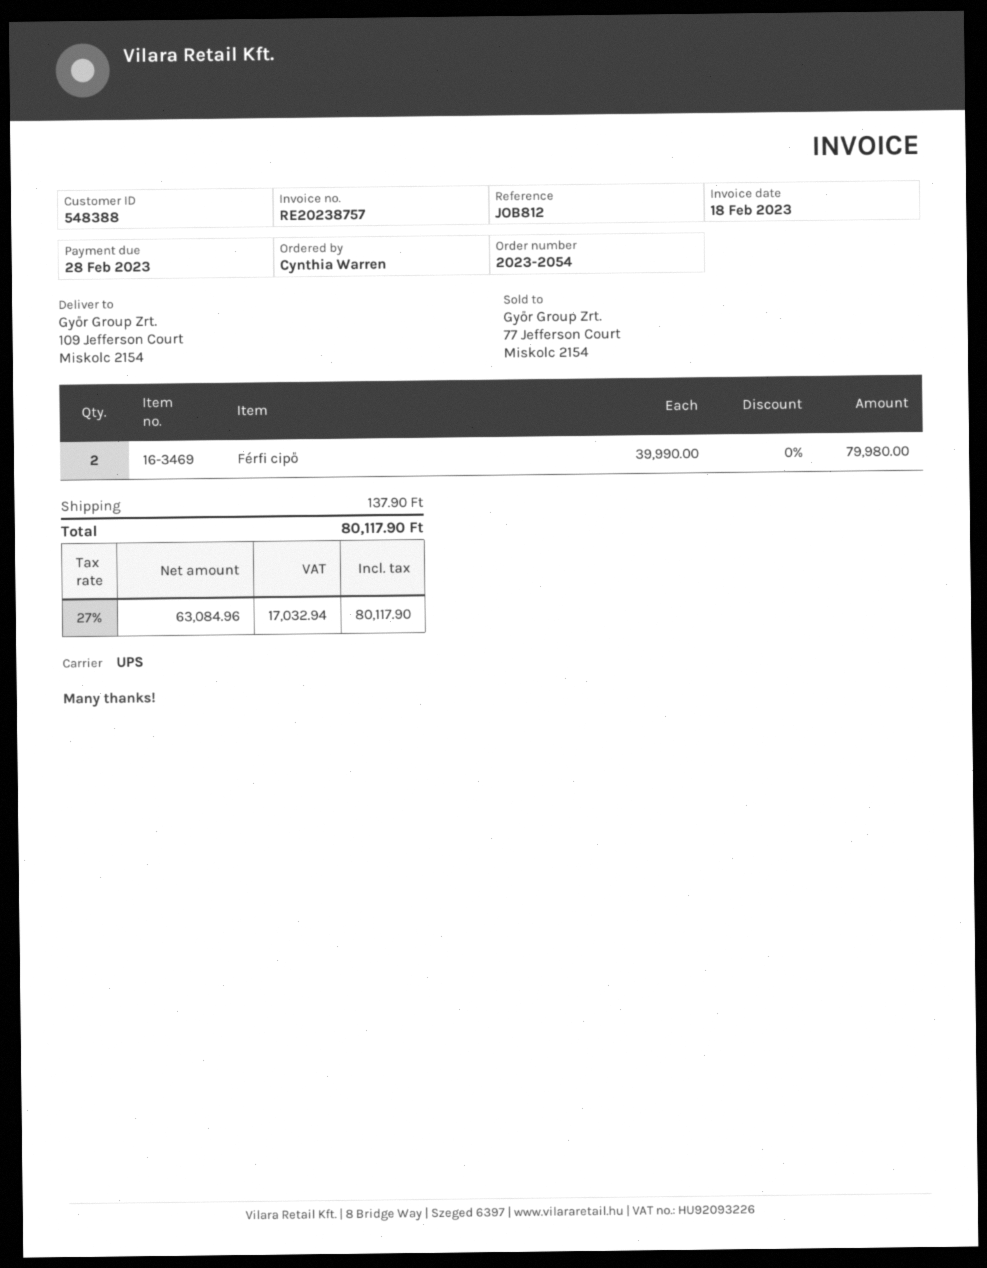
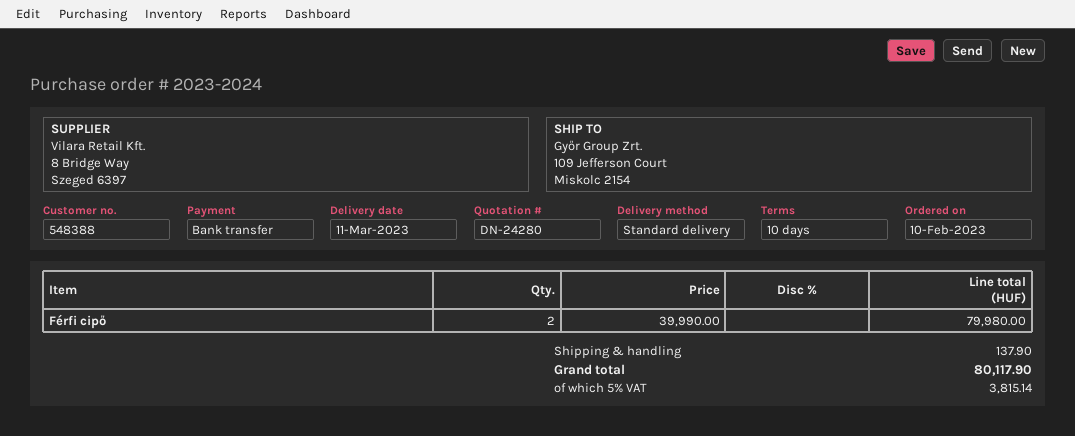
order number: 2023-2054 -> 2023-2024
shipping method: UPS -> standard
tax: 27% = 17032.94 -> 5% = 3815.14

